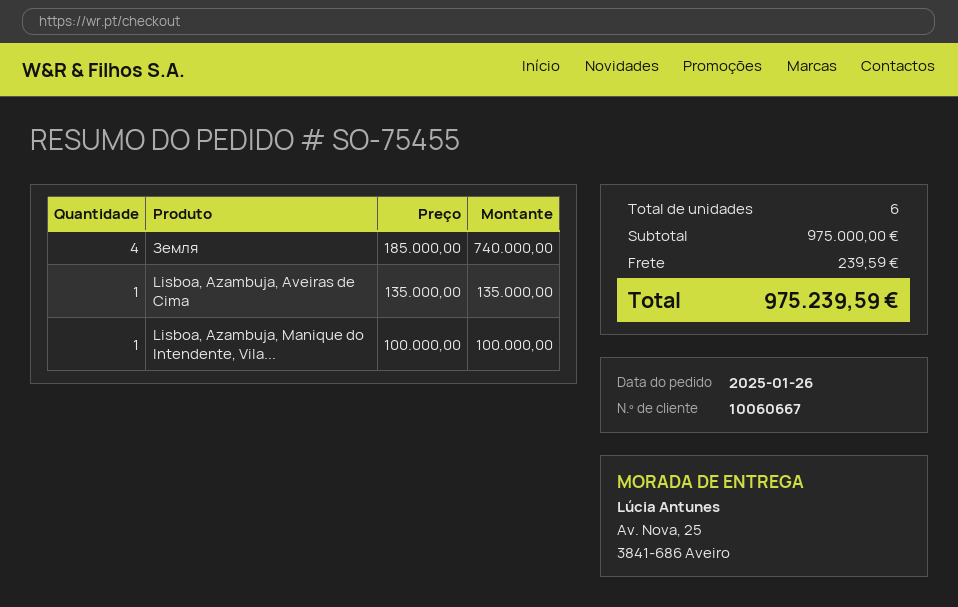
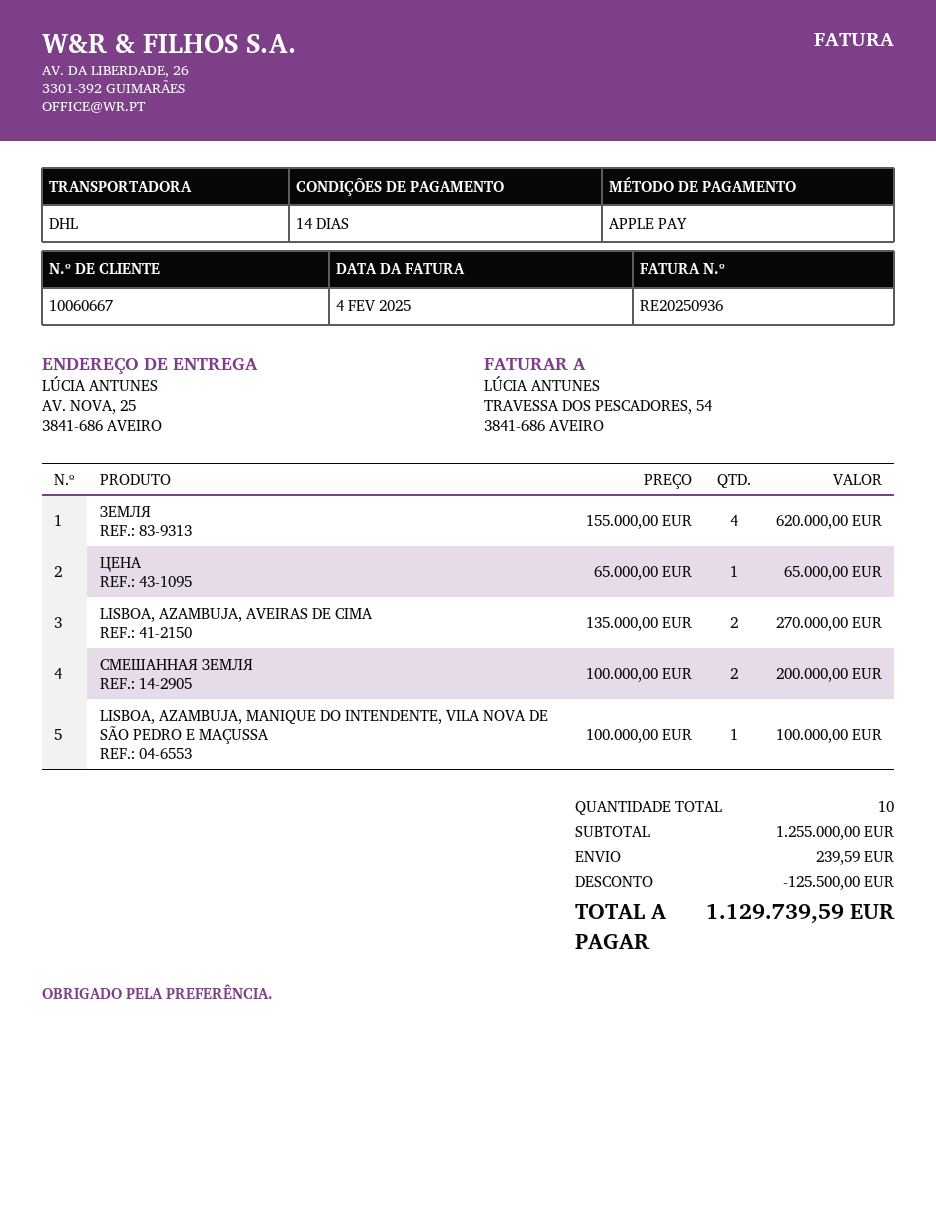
Земля: 4 x 185000.00 = 740000.00 -> 4 x 155000.00 = 620000.00
Lisboa, Azambuja, Aveiras de Cima: 1 x 135000.00 = 135000.00 -> 2 x 135000.00 = 270000.00
ЦЕНА: none -> 1 x 65000.00 = 65000.00
СМЕШАННАЯ ЗЕМЛЯ: none -> 2 x 100000.00 = 200000.00
total quantity: 6 -> 10
subtotal: 975000.00 -> 1255000.00
discount: none -> 125500.00
total: 975239.59 -> 1129739.59

